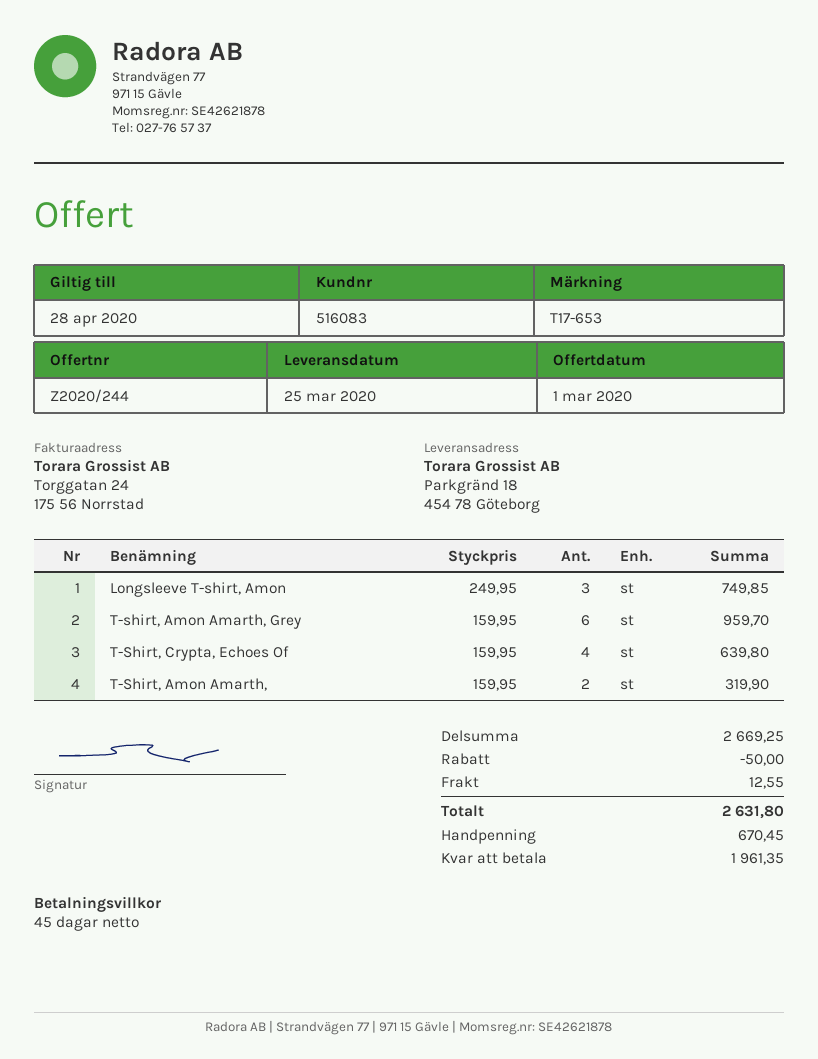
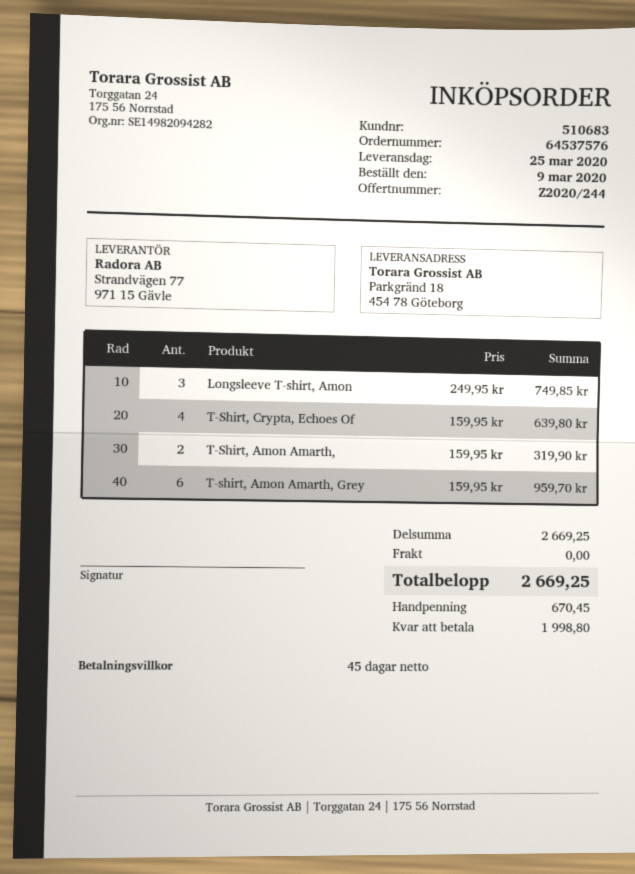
customer number: 516083 -> 510683
discount: 50.00 -> none
shipping: 12.55 -> 0.00
total: 2631.80 -> 2669.25
balance: 1961.35 -> 1998.80

